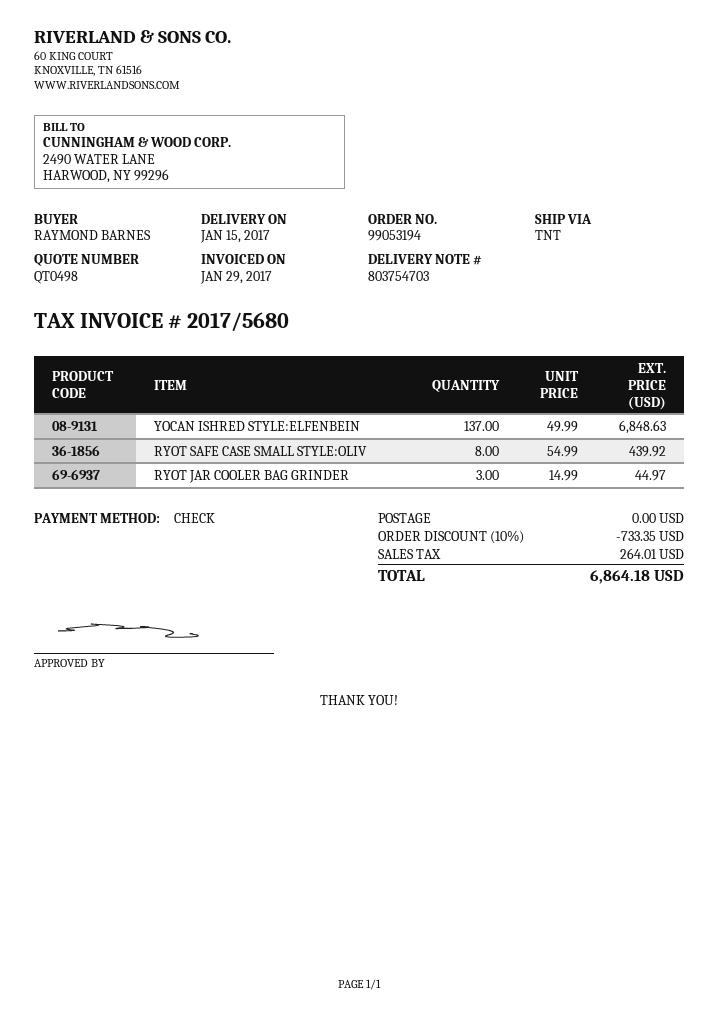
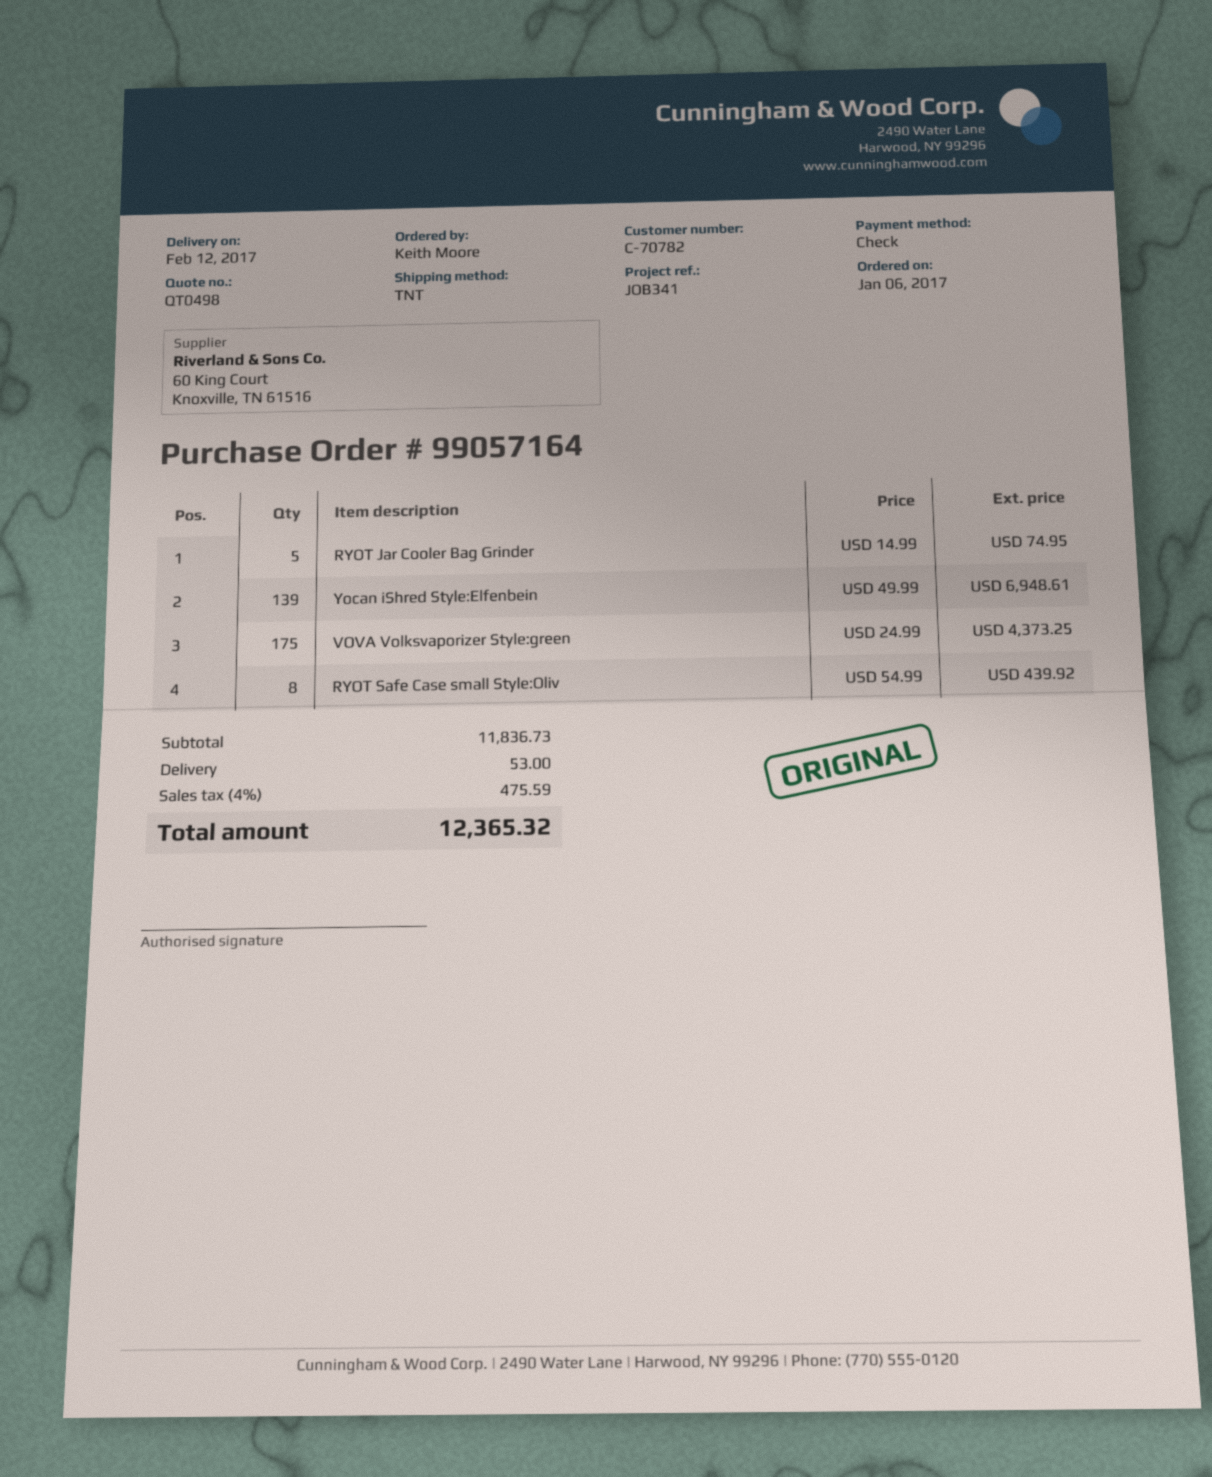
order number: 99053194 -> 99057164
delivery date: 2017-01-15 -> 2017-02-12
ordered by: RAYMOND BARNES -> Keith Moore
YOCAN ISHRED STYLE:ELFENBEIN: 137 x 49.99 = 6848.63 -> 139 x 49.99 = 6948.61
RYOT JAR COOLER BAG GRINDER: 3 x 14.99 = 44.97 -> 5 x 14.99 = 74.95
VOVA Volksvaporizer Style:green: none -> 175 x 24.99 = 4373.25
discount: 10% = 733.35 -> none
shipping: 0.00 -> 53.00
tax: 264.01 -> 475.59
total: 6864.18 -> 12365.32

